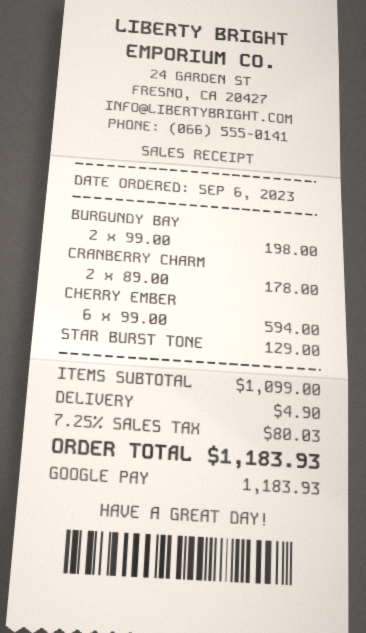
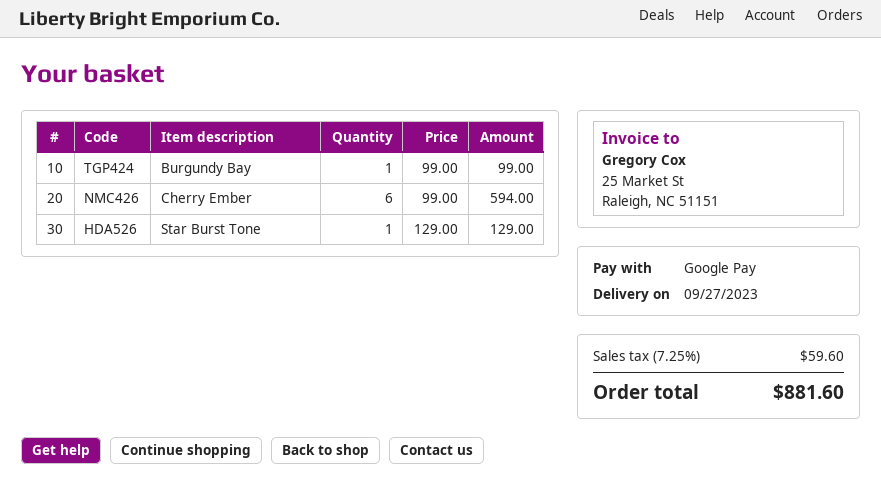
BURGUNDY BAY: 2 x 99.00 = 198.00 -> 1 x 99.00 = 99.00
CRANBERRY CHARM: 2 x 89.00 = 178.00 -> none
shipping: 4.90 -> none
tax: 7.25% = 80.03 -> 7.25% = 59.60
total: 1183.93 -> 881.60

